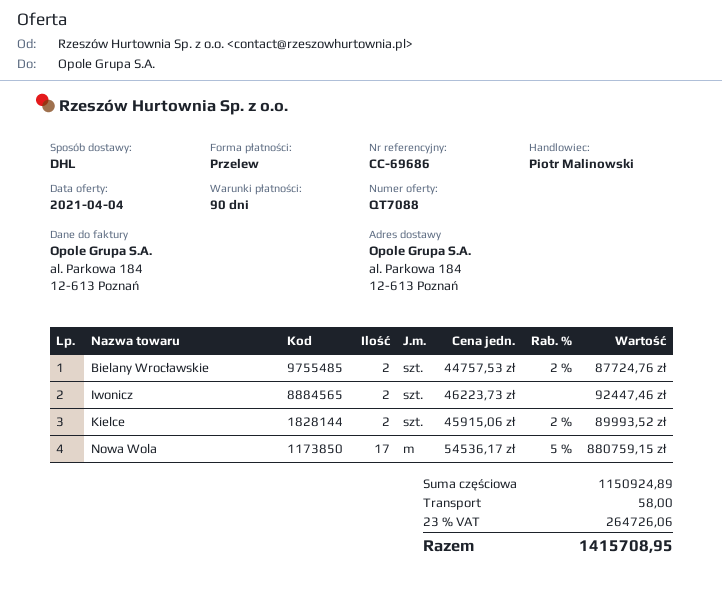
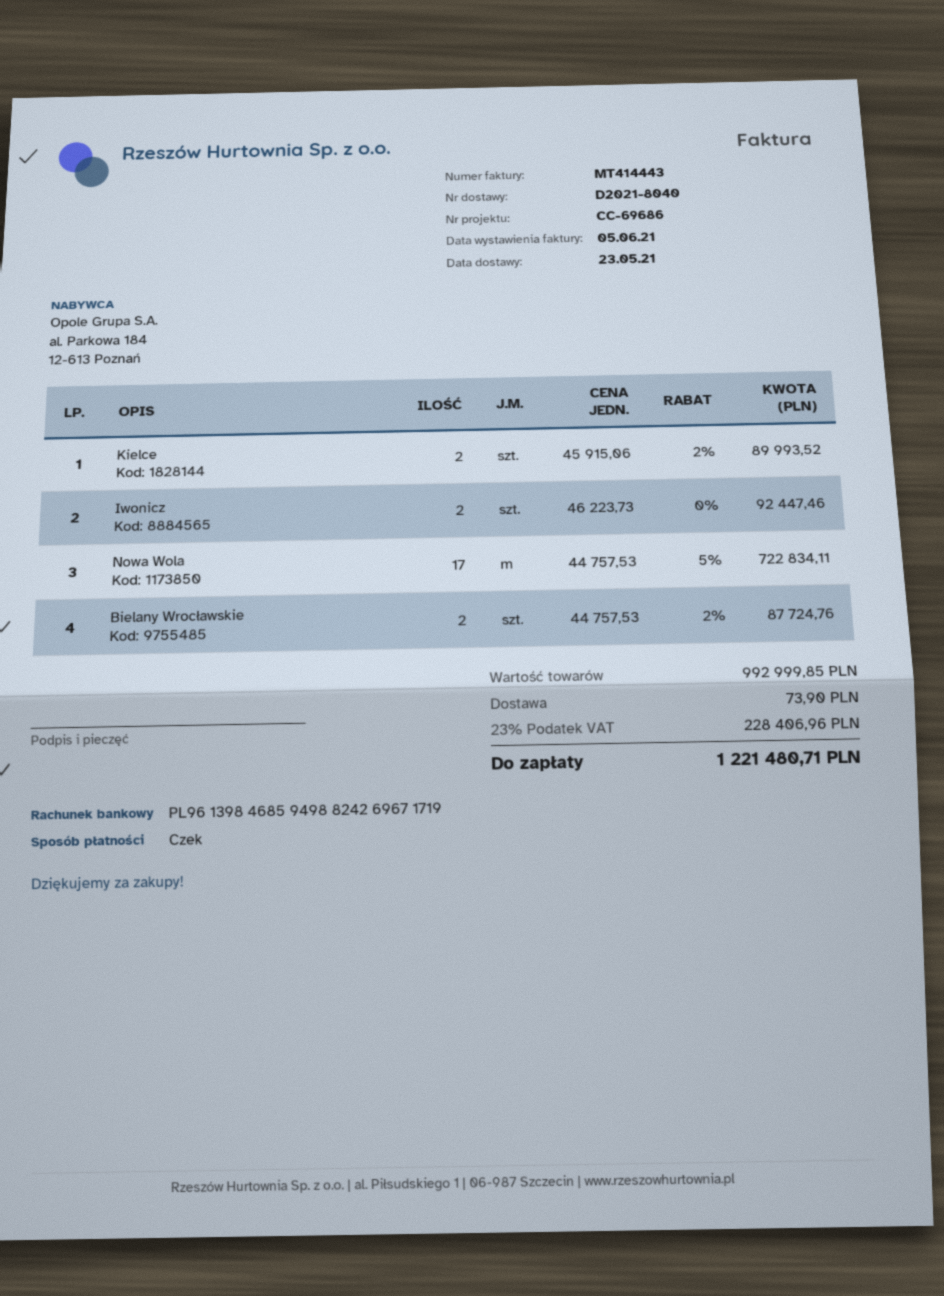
payment method: bank transfer -> cheque
Nowa Wola: 17 x 54536.17 - 5% = 880759.15 -> 17 x 44757.53 - 5% = 722834.11
subtotal: 1150924.89 -> 992999.85
shipping: 58.00 -> 73.90
tax: 23% = 264726.06 -> 23% = 228406.96
total: 1415708.95 -> 1221480.71

